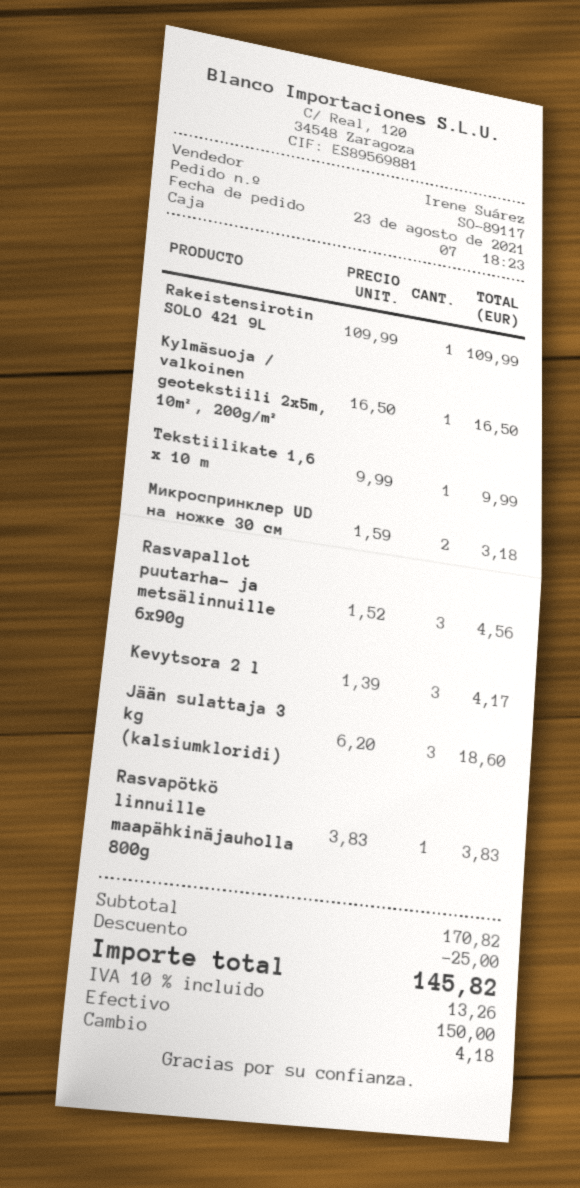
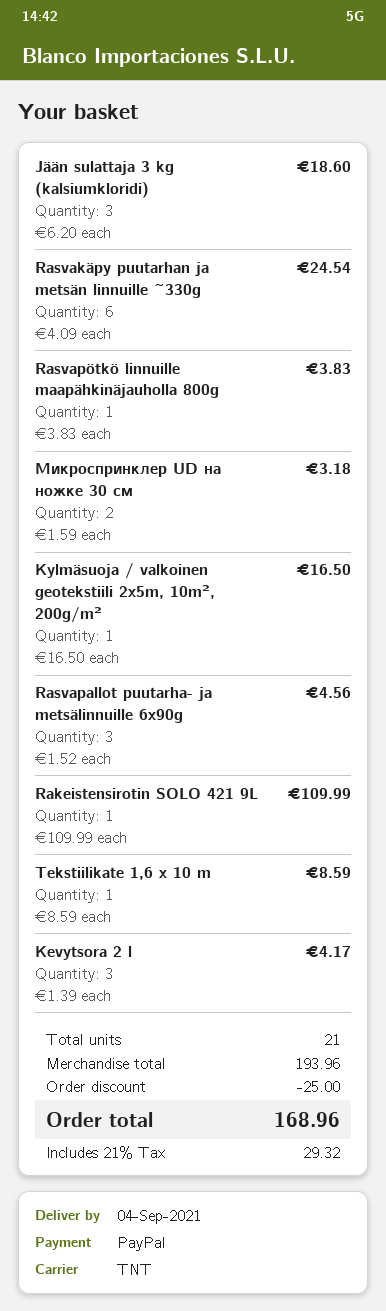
payment method: cash -> PayPal
Tekstiilikate 1,6 x 10 m: 1 x 9.99 = 9.99 -> 1 x 8.59 = 8.59
Rasvakäpy puutarhan ja metsän linnuille ~330g: none -> 6 x 4.09 = 24.54
subtotal: 170.82 -> 193.96
tax: 10% = 13.26 -> 21% = 29.32
total: 145.82 -> 168.96

